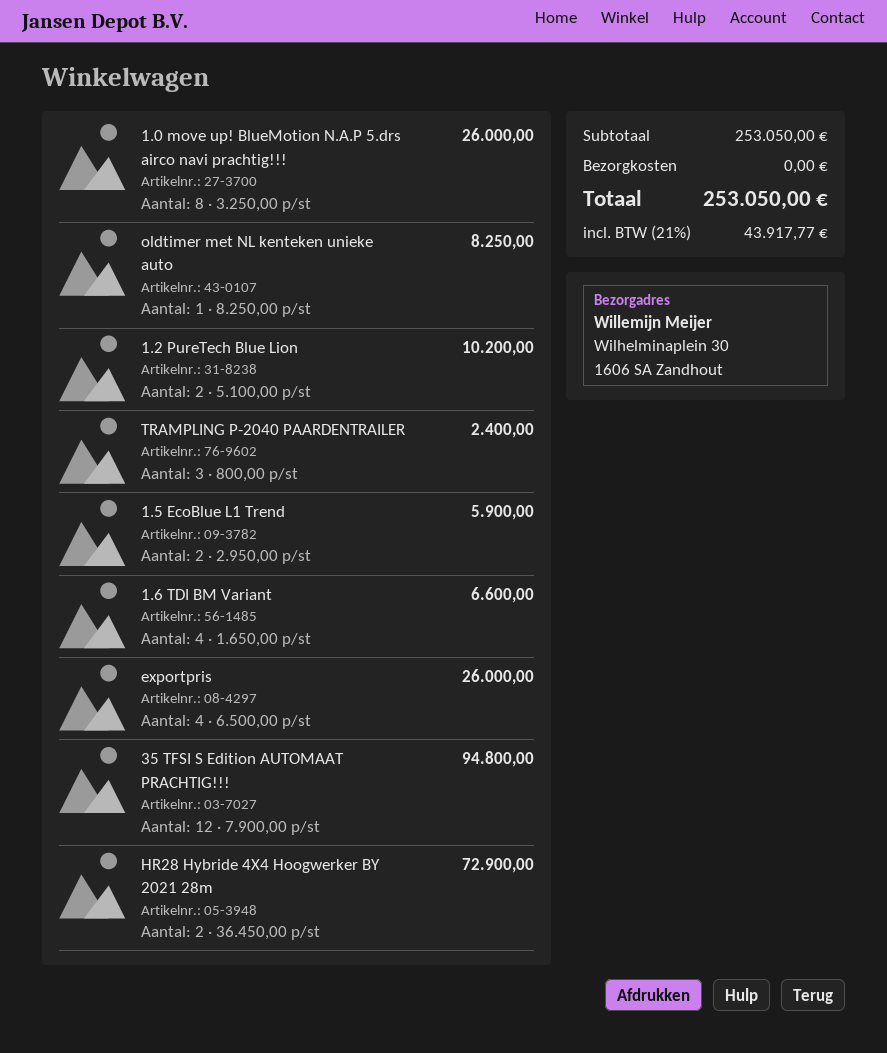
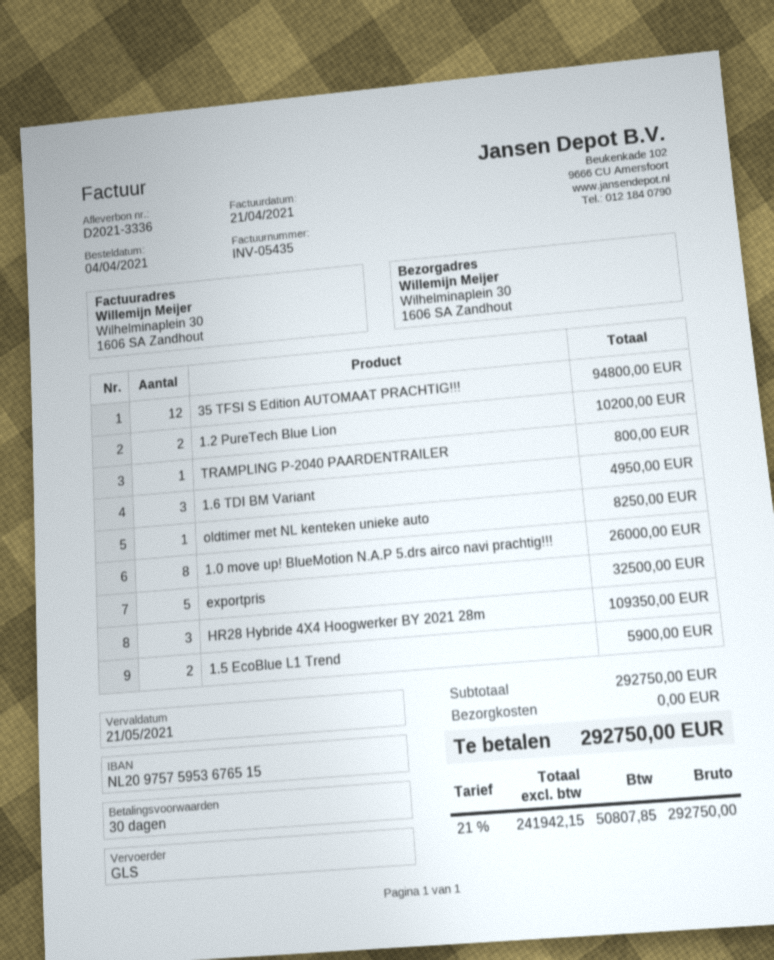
TRAMPLING P-2040 PAARDENTRAILER: 3 for 2400.00 -> 1 for 800.00
1.6 TDI BM Variant: 4 for 6600.00 -> 3 for 4950.00
exportpris: 4 for 26000.00 -> 5 for 32500.00
HR28 Hybride 4X4 Hoogwerker BY 2021 28m: 2 for 72900.00 -> 3 for 109350.00
subtotal: 253050.00 -> 292750.00
tax: 21% = 43917.77 -> 21% = 50807.85
total: 253050.00 -> 292750.00

